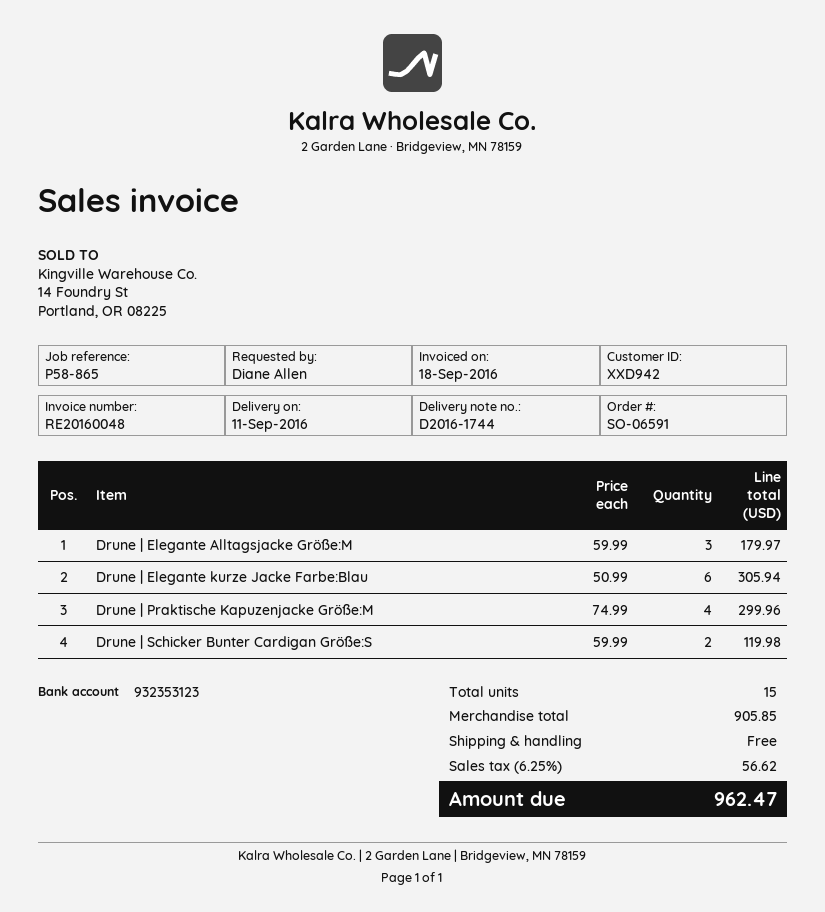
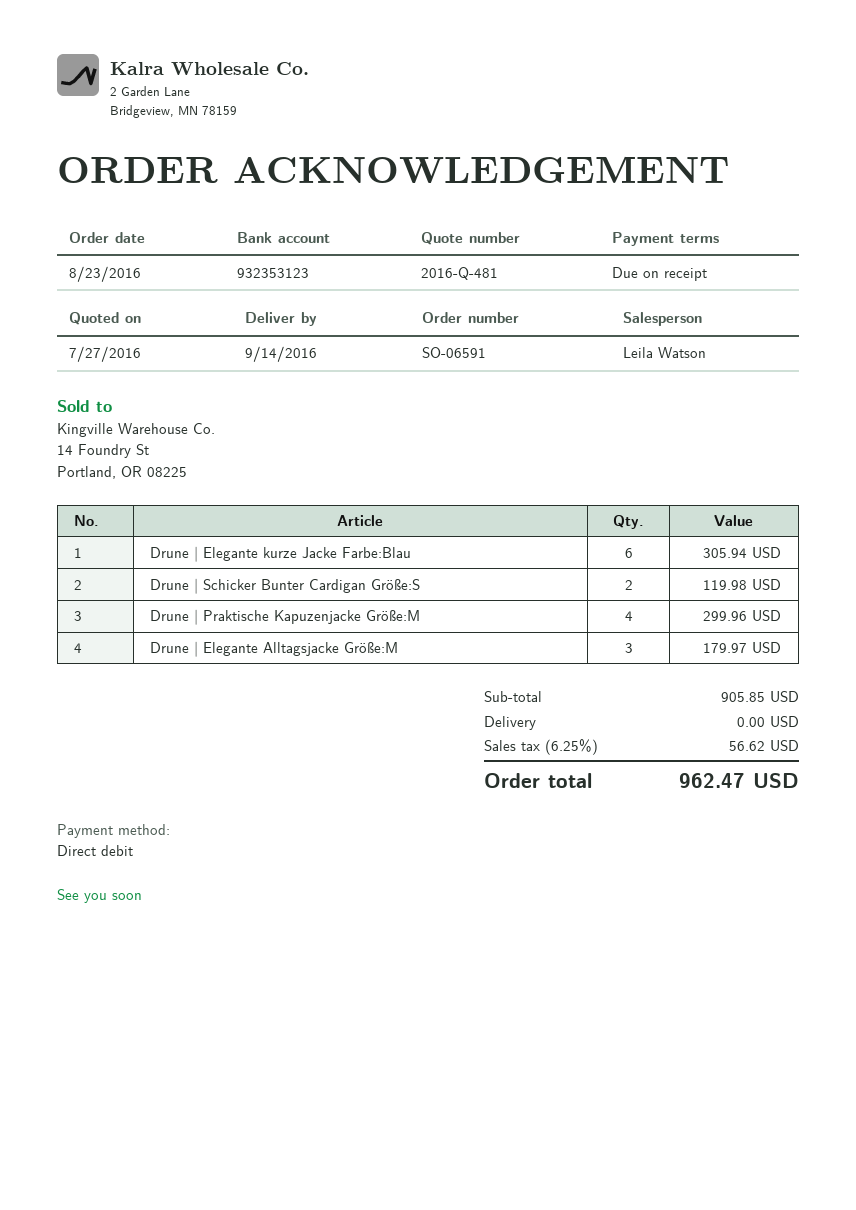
delivery date: 2016-09-11 -> 2016-09-14

